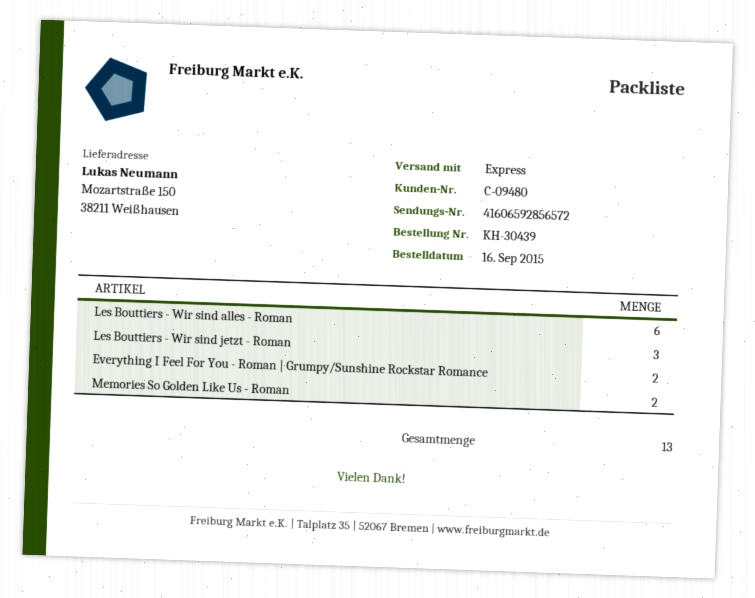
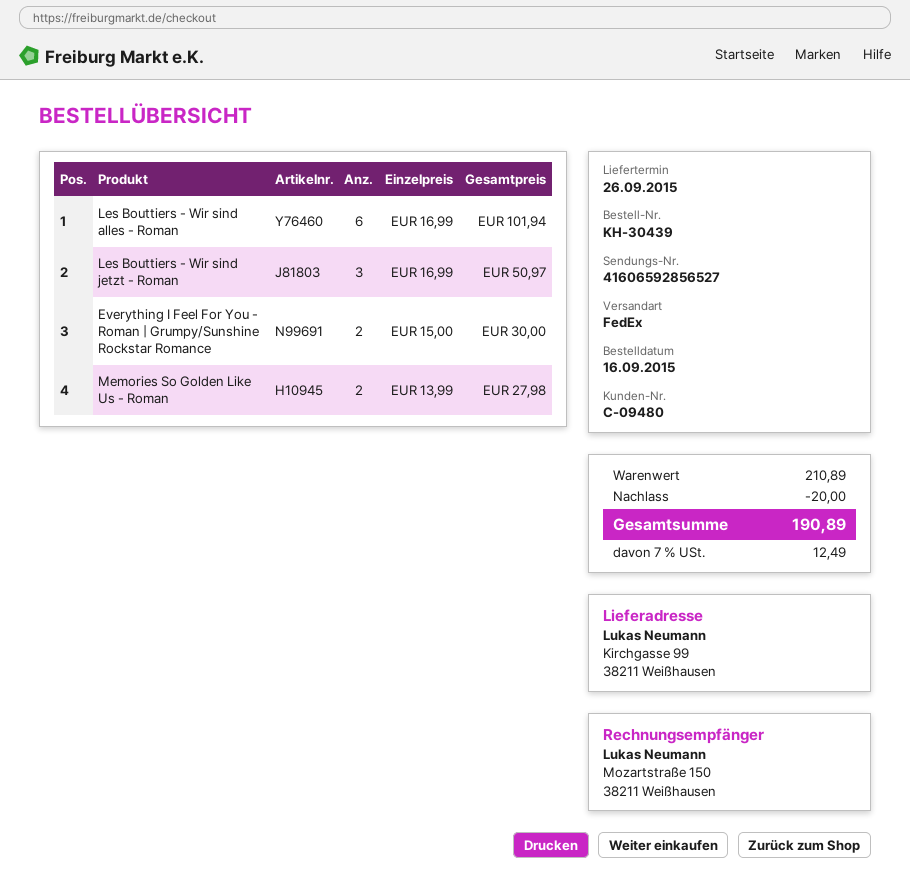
shipping method: express -> FedEx
tracking number: 41606592856572 -> 41606592856527
ship to: Mozartstraße 150, 38211 Weißhausen -> Kirchgasse 99, 38211 Weißhausen

